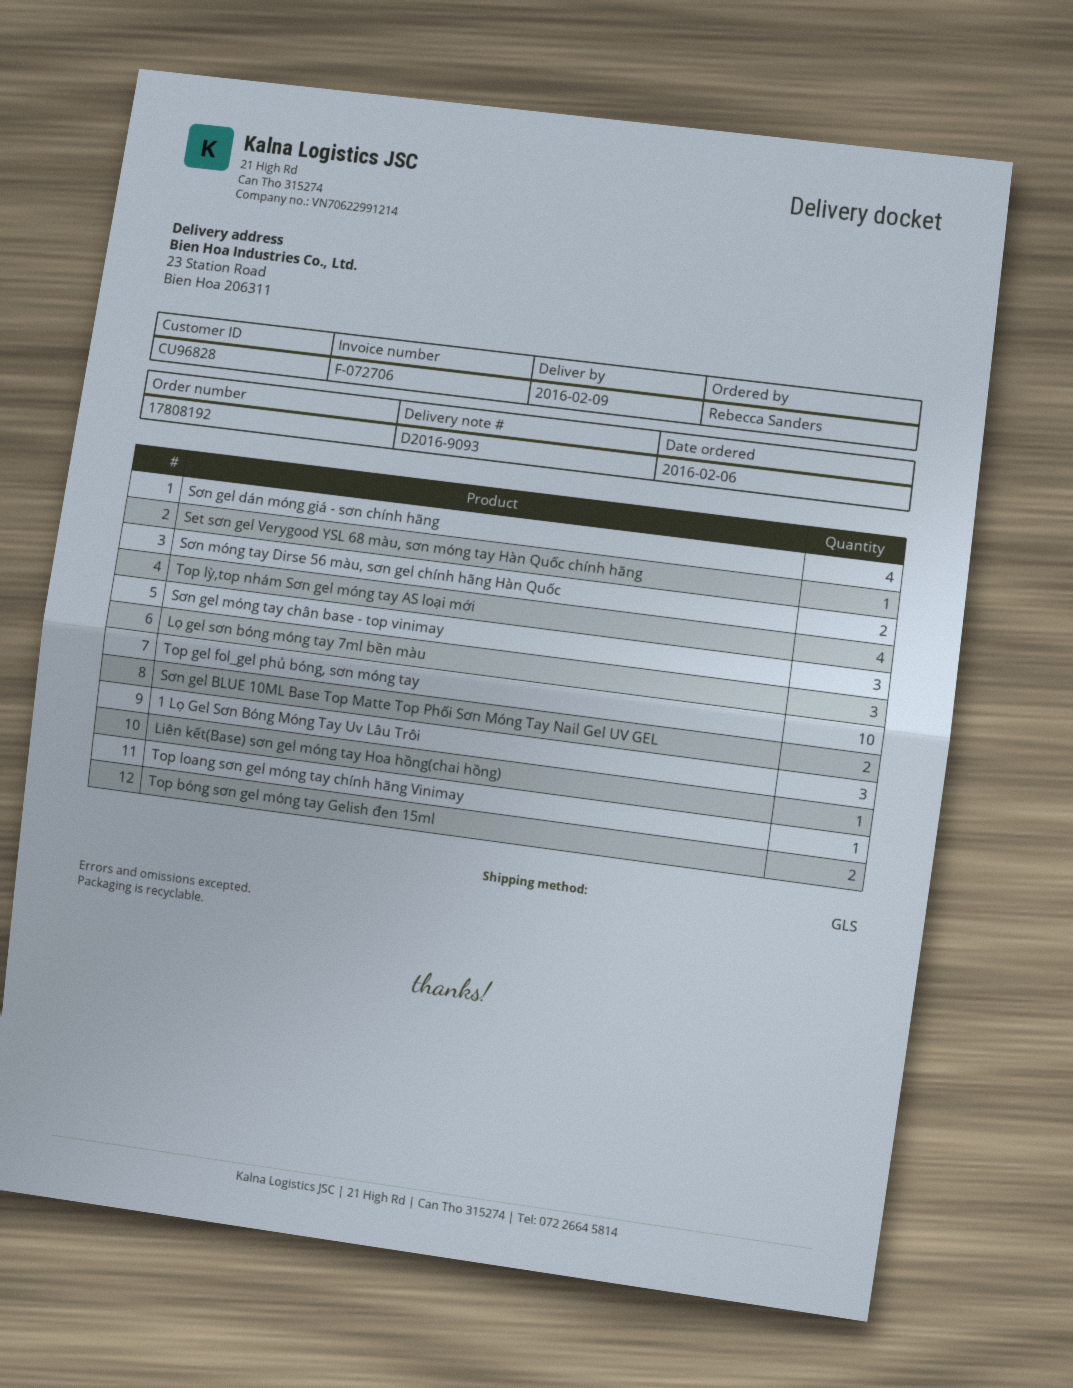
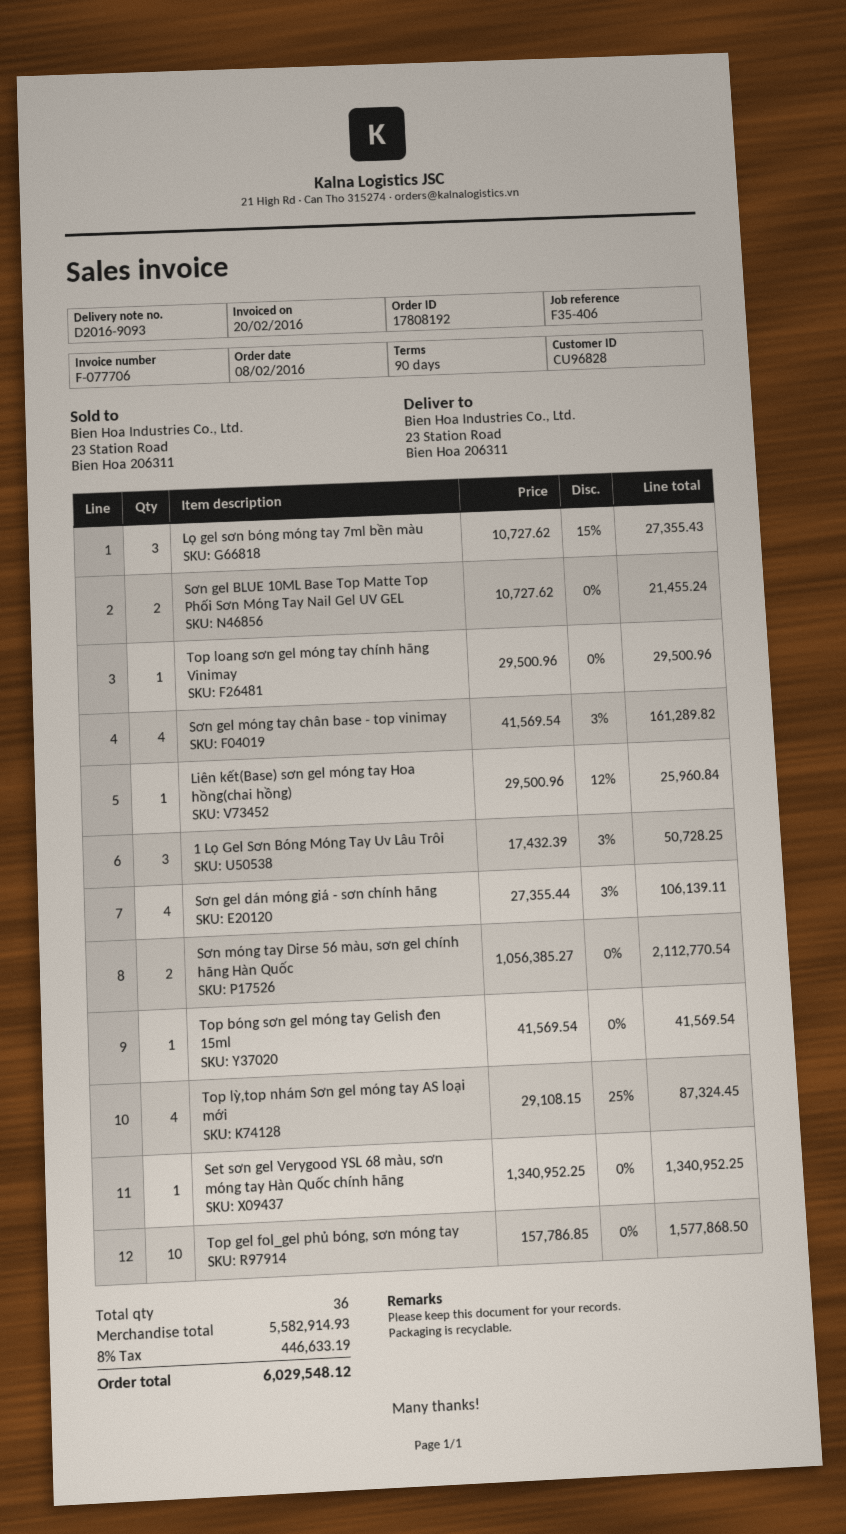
order date: 2016-02-06 -> 2016-02-08
invoice number: F-072706 -> F-077706
Sơn gel móng tay chân base - top vinimay: 3 -> 4
Top bóng sơn gel móng tay Gelish đen 15ml: 2 -> 1

